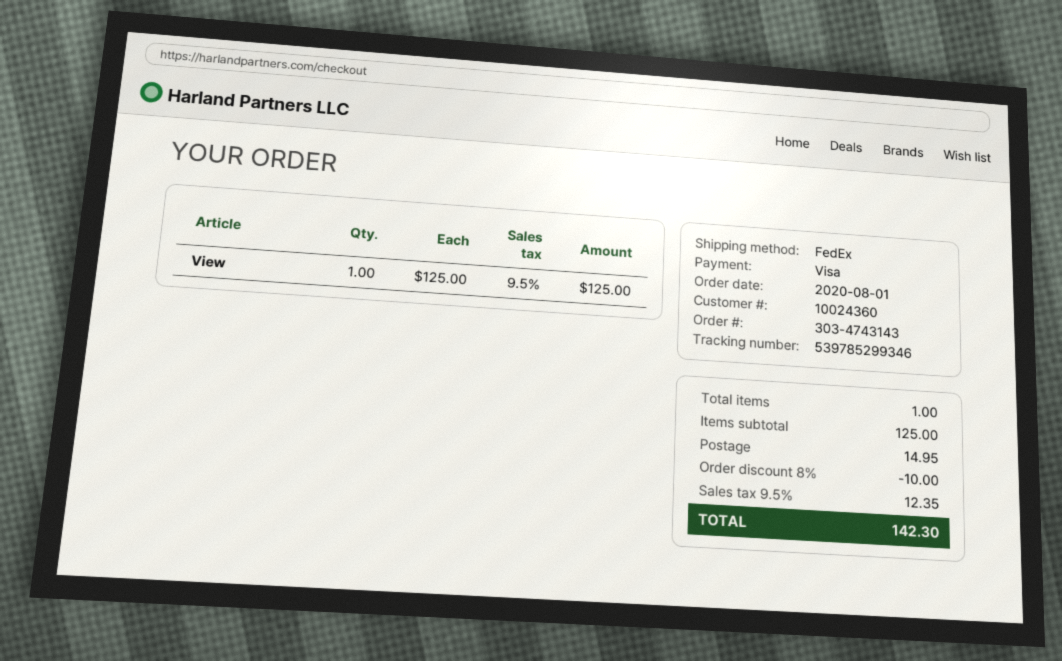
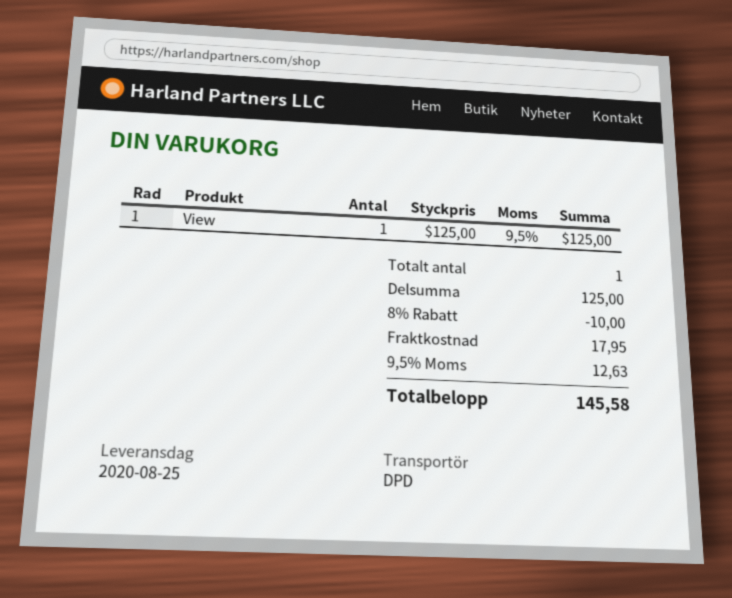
shipping method: FedEx -> DPD
shipping: 14.95 -> 17.95
tax: 9.5% = 12.35 -> 9.5% = 12.63
total: 142.30 -> 145.58

